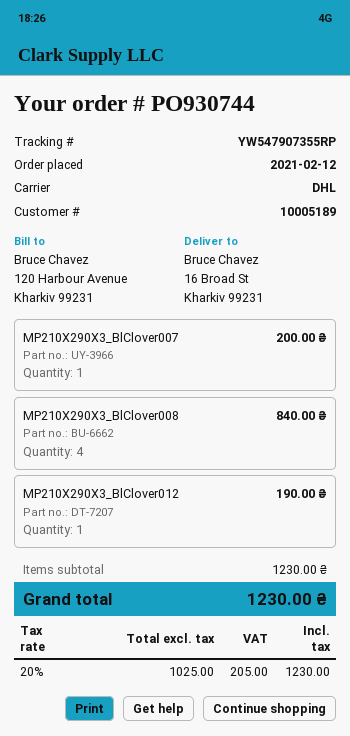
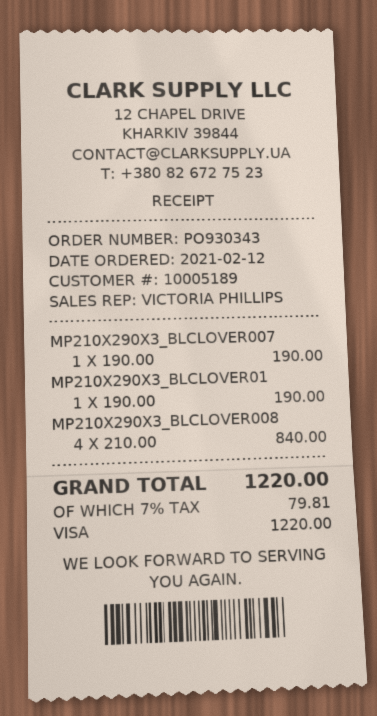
order number: PO930744 -> PO930343
MP210Х290Х3_BlClover007: 1 for 200.00 -> 1 for 190.00
tax: 20% = 205.00 -> 7% = 79.81
total: 1230.00 -> 1220.00

